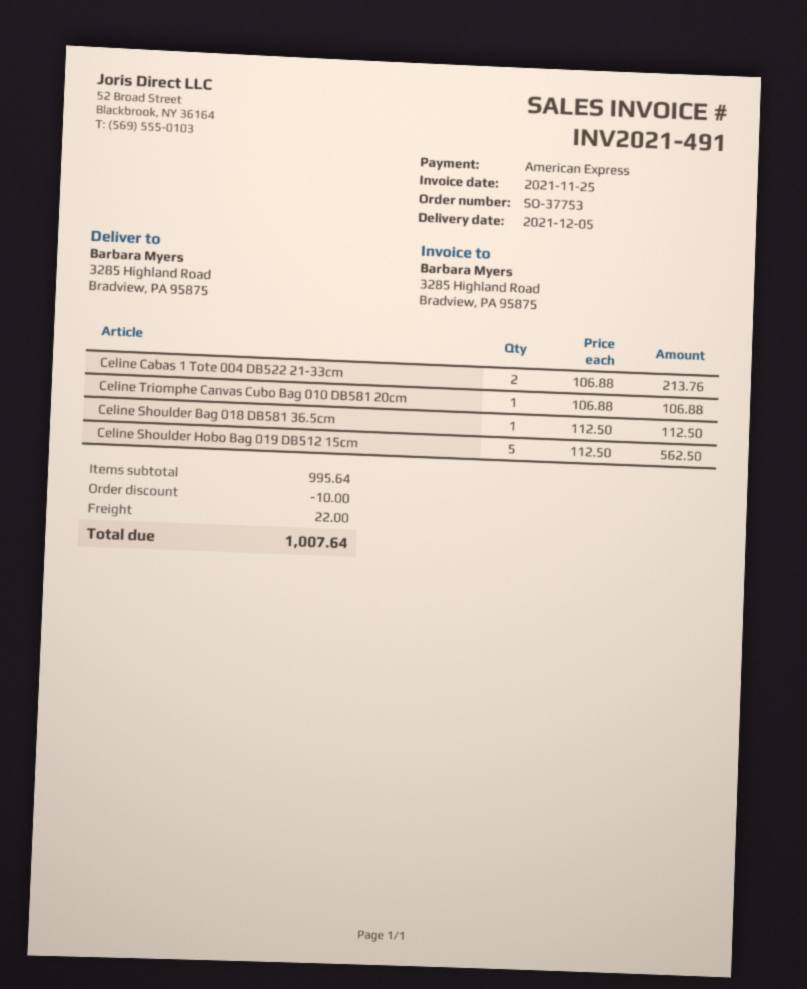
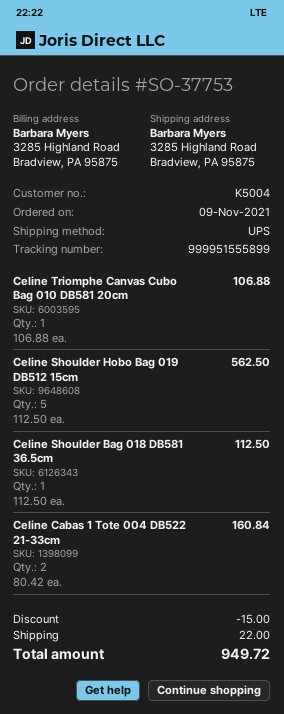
Celine Cabas 1 Tote 004 DB522 21-33cm: 2 x 106.88 = 213.76 -> 2 x 80.42 = 160.84
discount: 10.00 -> 15.00
total: 1007.64 -> 949.72

